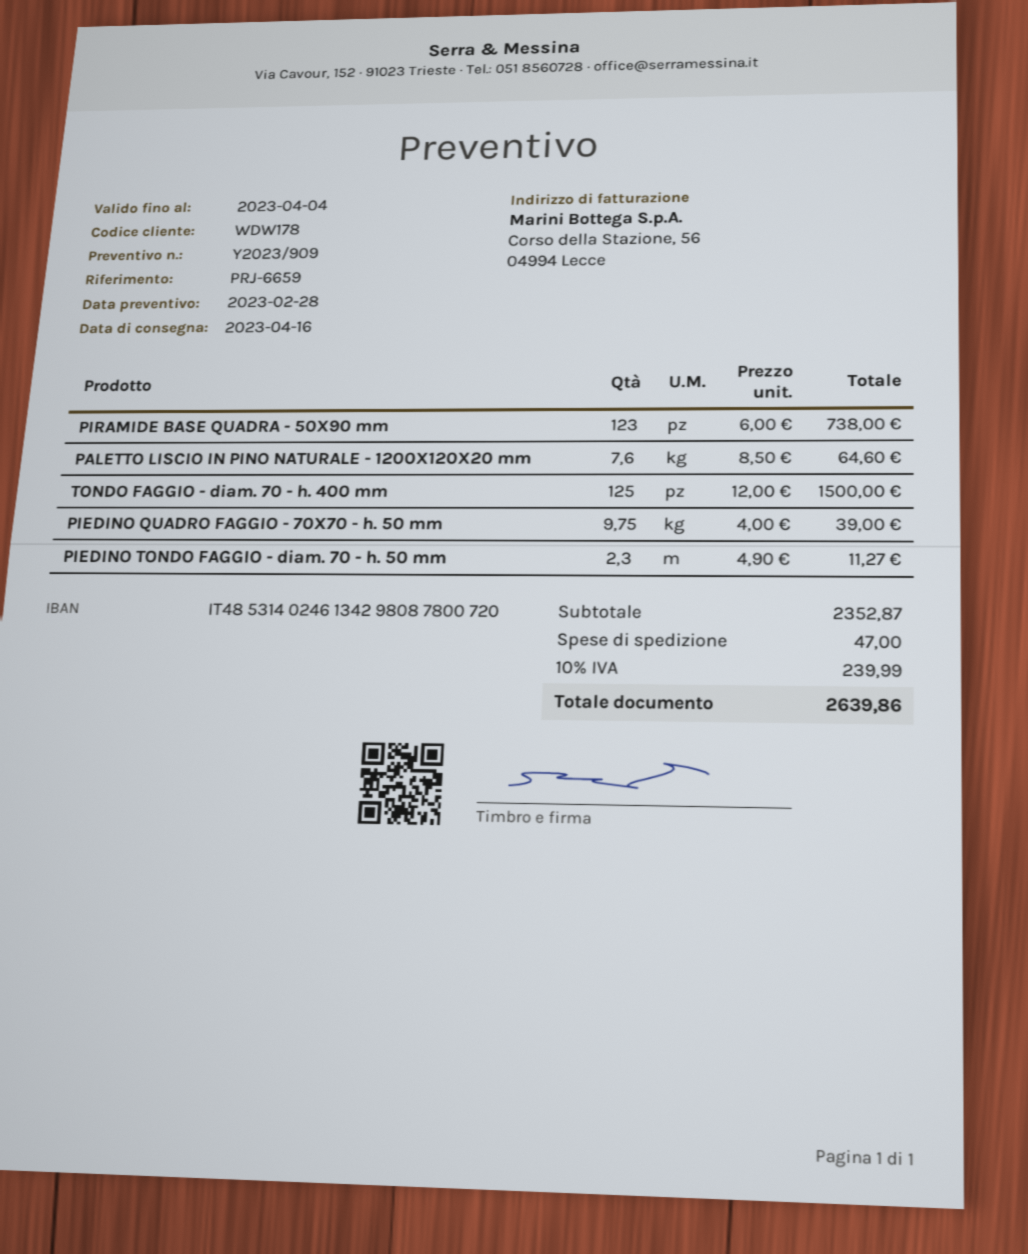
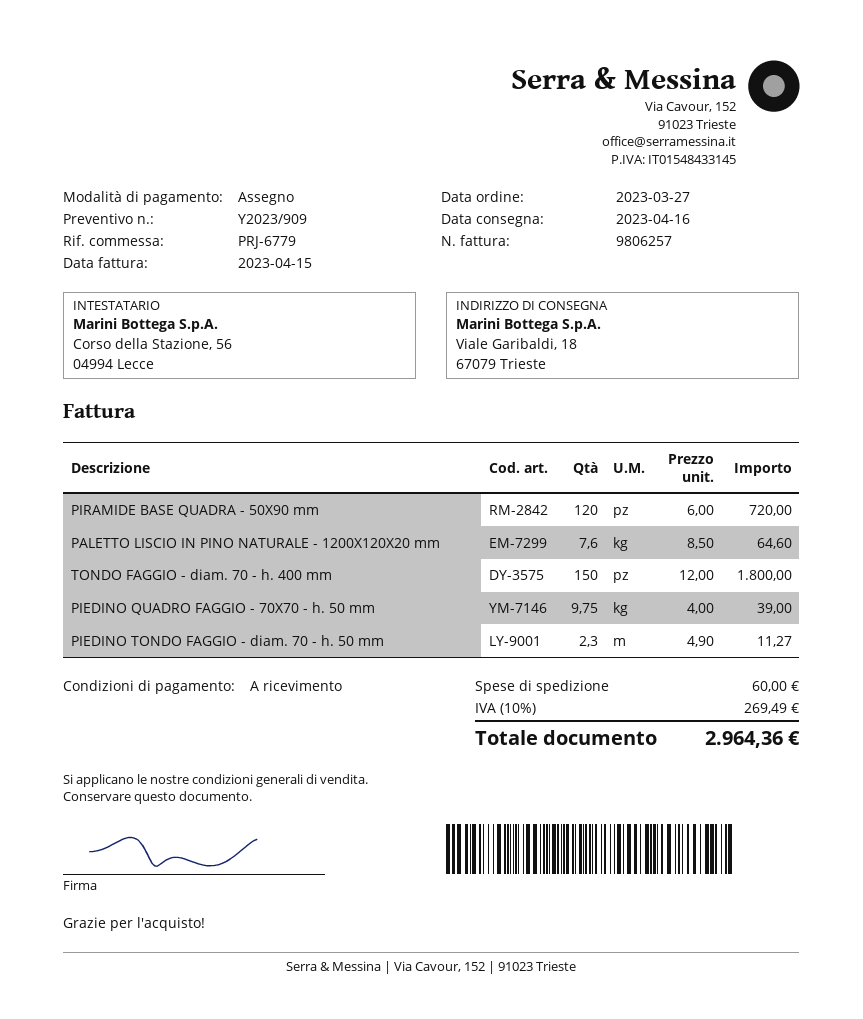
reference: PRJ-6659 -> PRJ-6779
PIRAMIDE BASE QUADRA - 50X90 mm: 123 x 6.00 = 738.00 -> 120 x 6.00 = 720.00
TONDO FAGGIO - diam. 70 - h. 400 mm: 125 x 12.00 = 1500.00 -> 150 x 12.00 = 1800.00
shipping: 47.00 -> 60.00
tax: 10% = 239.99 -> 10% = 269.49
total: 2639.86 -> 2964.36

